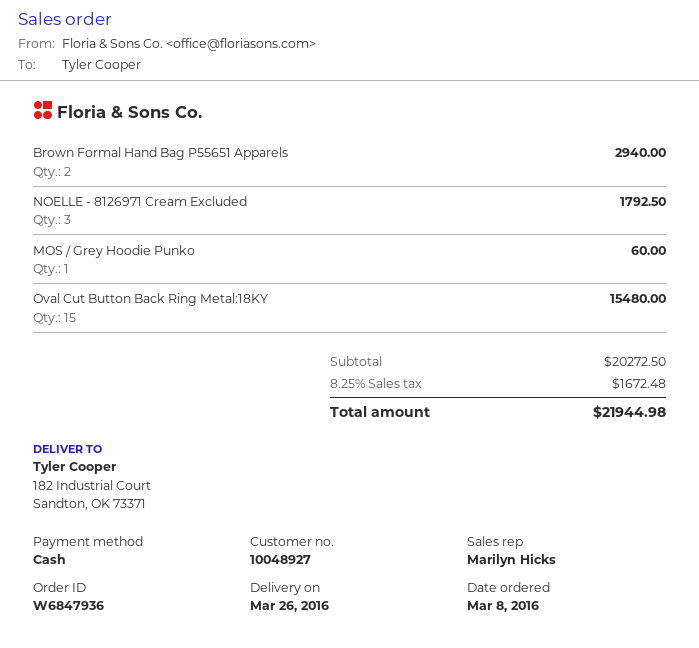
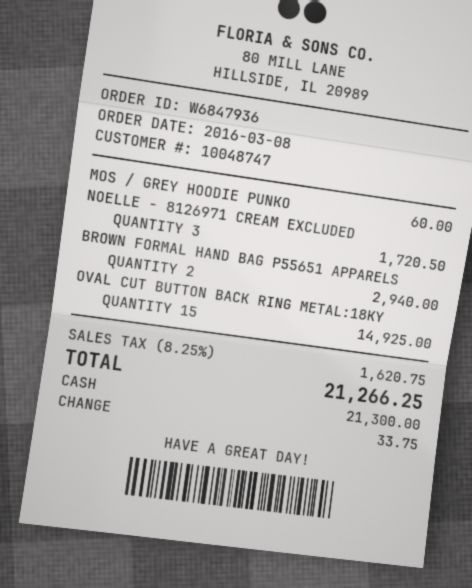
customer number: 10048927 -> 10048747
NOELLE - 8126971 Cream Excluded: 3 for 1792.50 -> 3 for 1720.50
Oval Cut Button Back Ring Metal:18KY: 15 for 15480.00 -> 15 for 14925.00
tax: 8.25% = 1672.48 -> 8.25% = 1620.75
total: 21944.98 -> 21266.25

